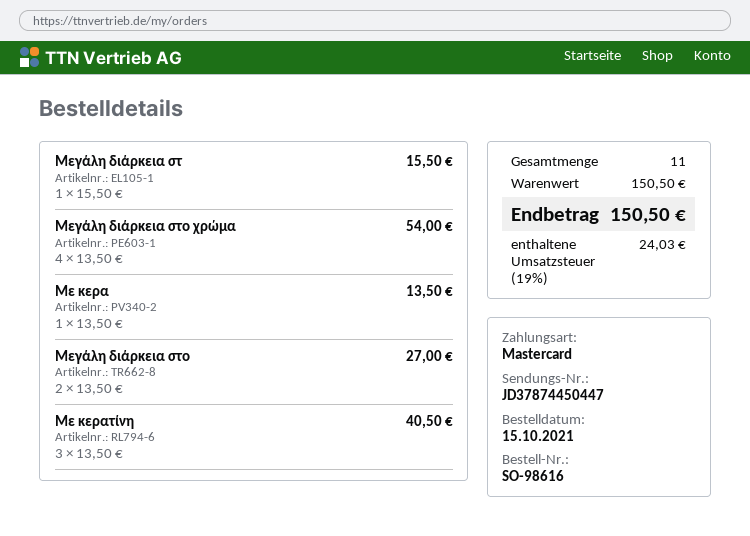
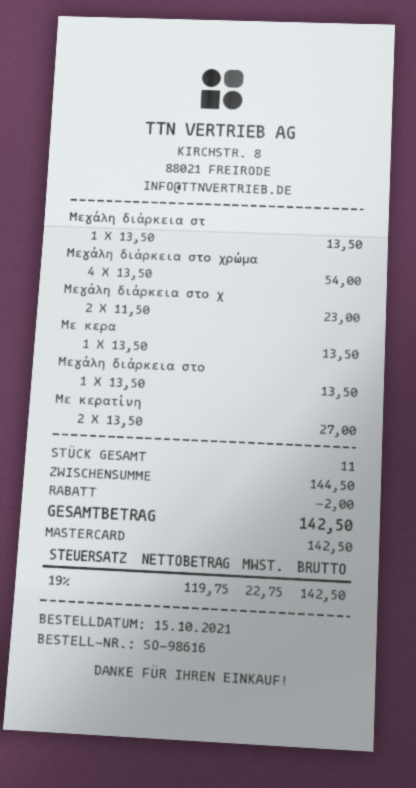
Μεγάλη διάρκεια στ: 1 x 15.50 = 15.50 -> 1 x 13.50 = 13.50
Μεγάλη διάρκεια στο: 2 x 13.50 = 27.00 -> 1 x 13.50 = 13.50
Με κερατίνη: 3 x 13.50 = 40.50 -> 2 x 13.50 = 27.00
Μεγάλη διάρκεια στο χ: none -> 2 x 11.50 = 23.00
subtotal: 150.50 -> 144.50
discount: none -> 2.00
tax: 19% = 24.03 -> 19% = 22.75
total: 150.50 -> 142.50

